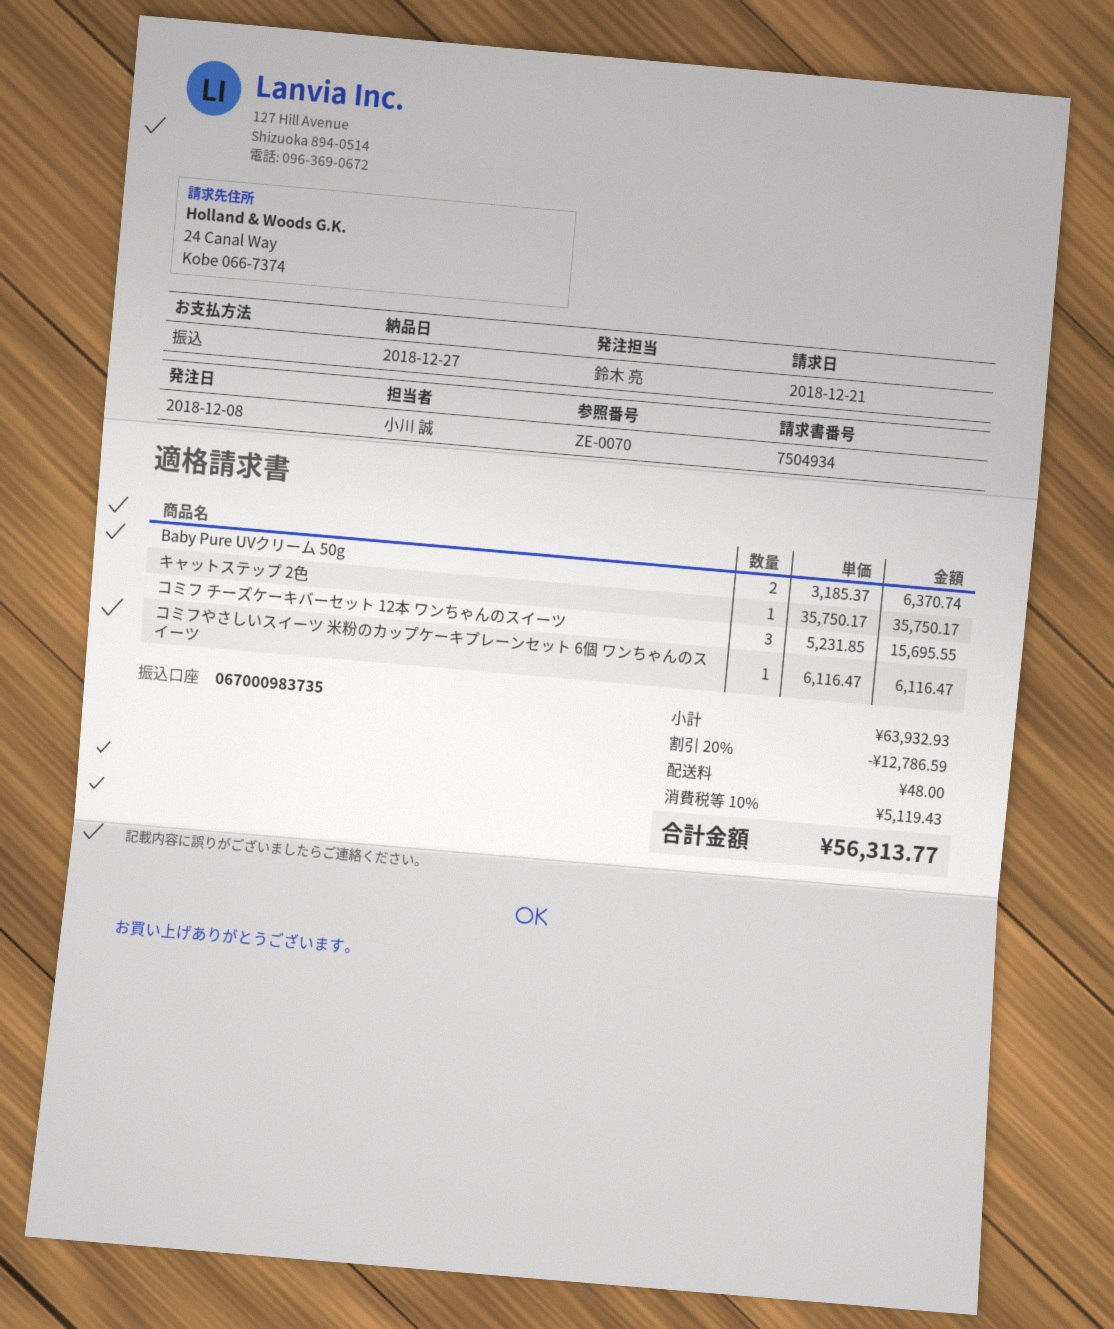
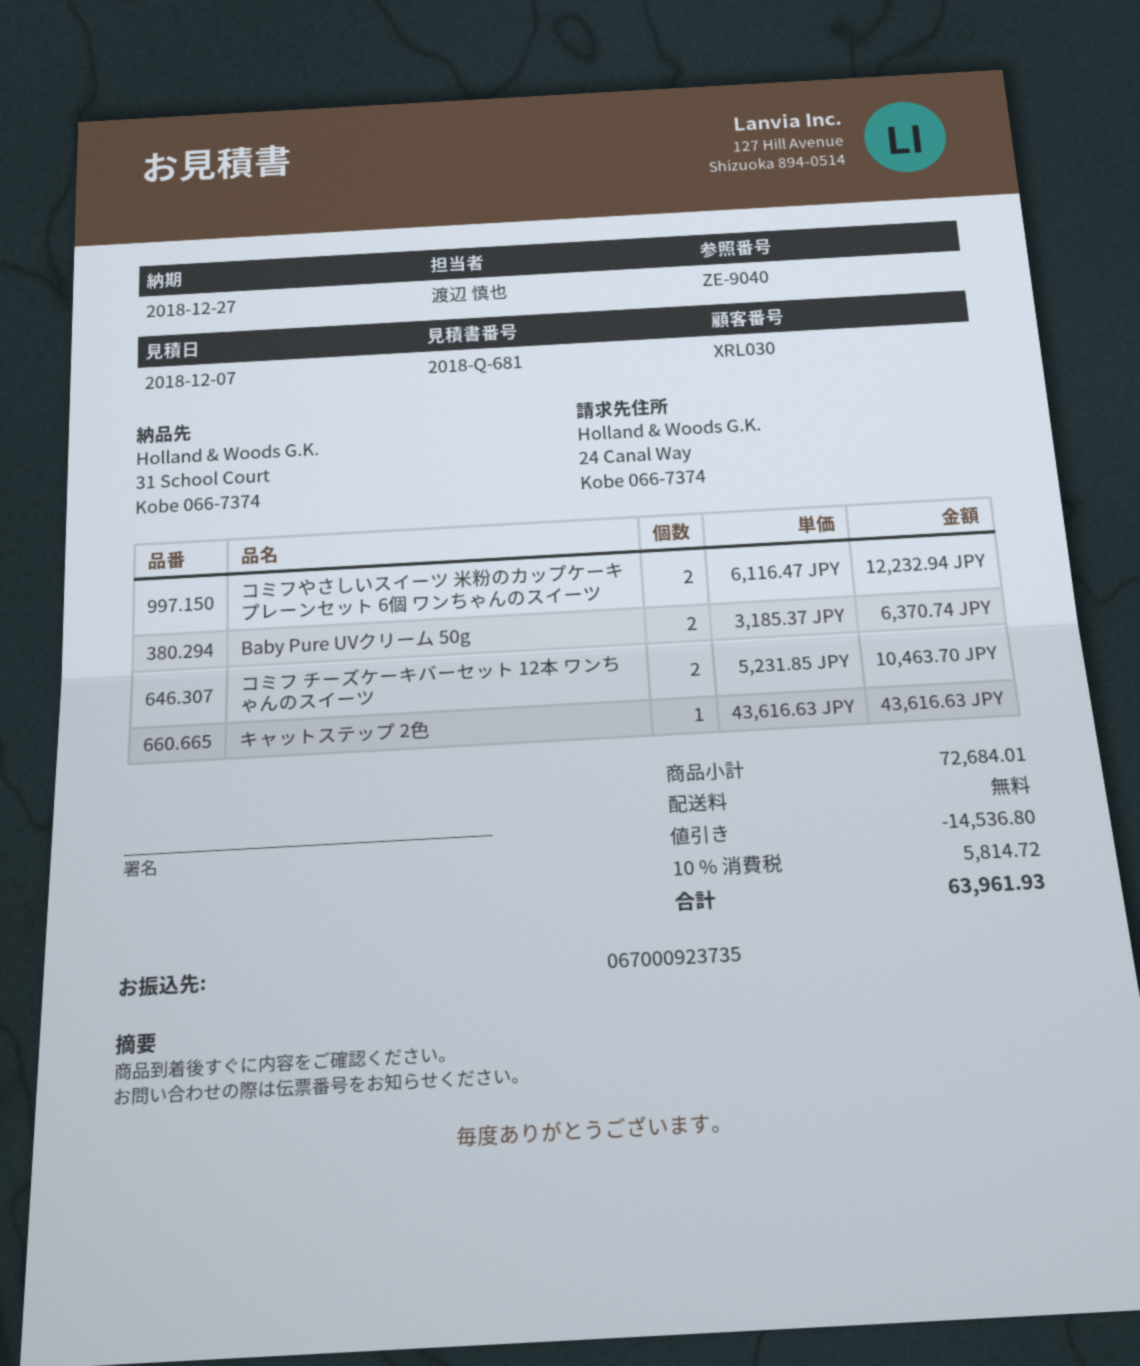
reference: ZE-0070 -> ZE-9040
sales rep: 小川 誠 -> 渡辺 慎也
bank account: 067000983735 -> 067000923735
キャットステップ 2色: 1 x 35750.17 = 35750.17 -> 1 x 43616.63 = 43616.63
コミフ チーズケーキバーセット 12本 ワンちゃんのスイーツ: 3 x 5231.85 = 15695.55 -> 2 x 5231.85 = 10463.70
コミフやさしいスイーツ 米粉のカップケーキプレーンセット 6個 ワンちゃんのスイーツ: 1 x 6116.47 = 6116.47 -> 2 x 6116.47 = 12232.94
subtotal: 63932.93 -> 72684.01
discount: 12786.59 -> 14536.80
shipping: 48.00 -> 0.00
tax: 10% = 5119.43 -> 10% = 5814.72
total: 56313.77 -> 63961.93

